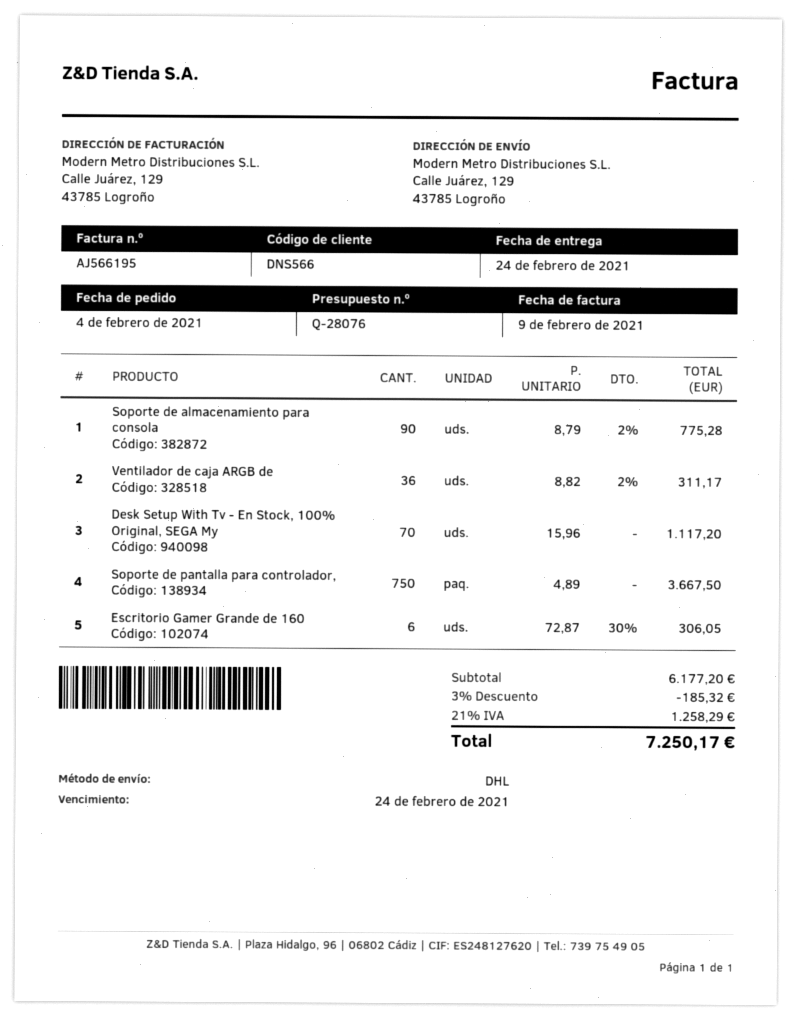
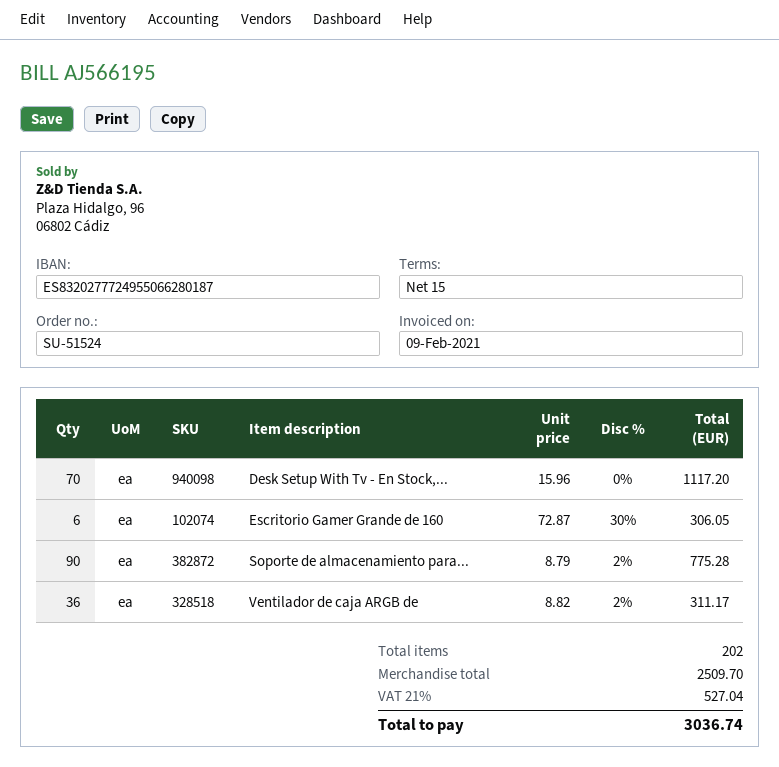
Soporte de pantalla para controlador,: 750 x 4.89 = 3667.50 -> none
subtotal: 6177.20 -> 2509.70
discount: 3% = 185.32 -> none
tax: 21% = 1258.29 -> 21% = 527.04
total: 7250.17 -> 3036.74

